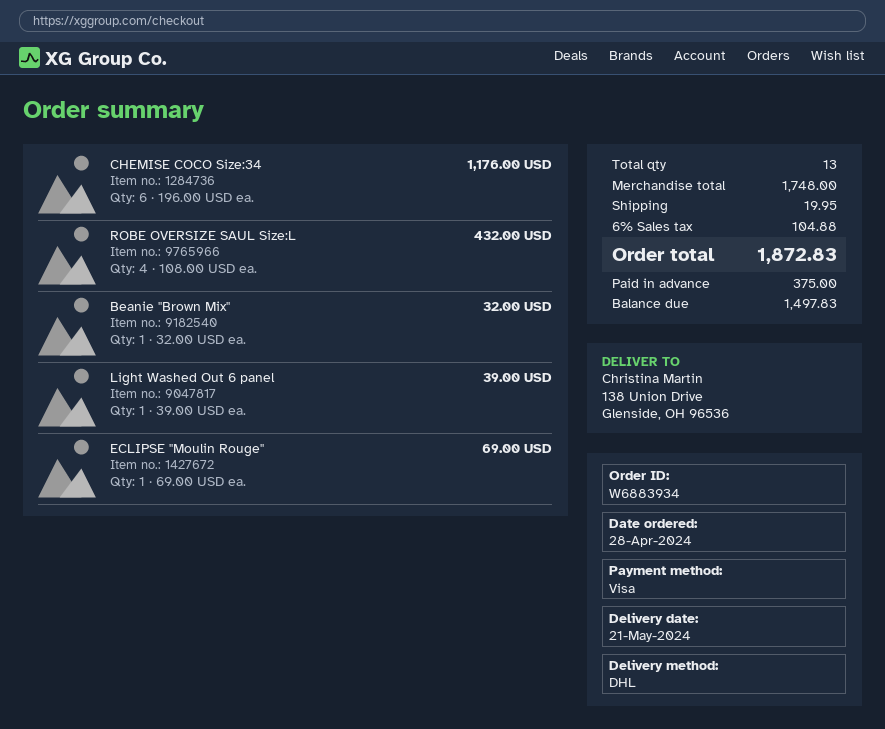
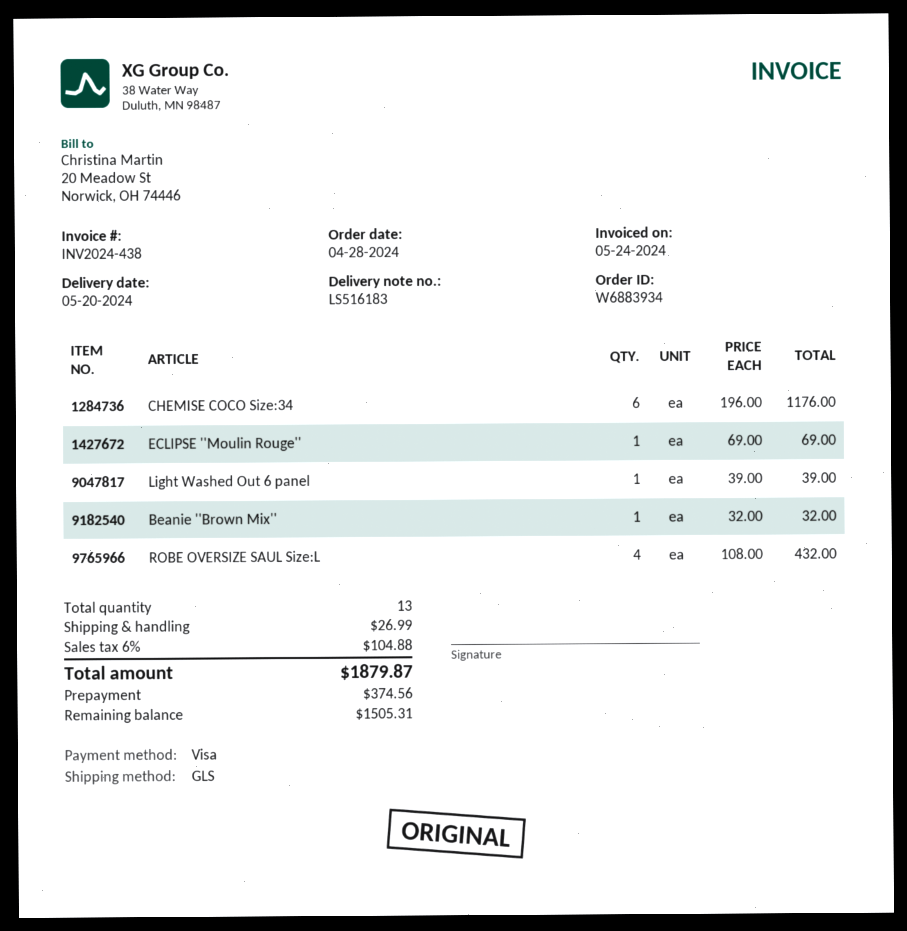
delivery date: 2024-05-21 -> 2024-05-20
shipping method: DHL -> GLS
shipping: 19.95 -> 26.99
total: 1872.83 -> 1879.87
deposit: 375.00 -> 374.56
balance: 1497.83 -> 1505.31

